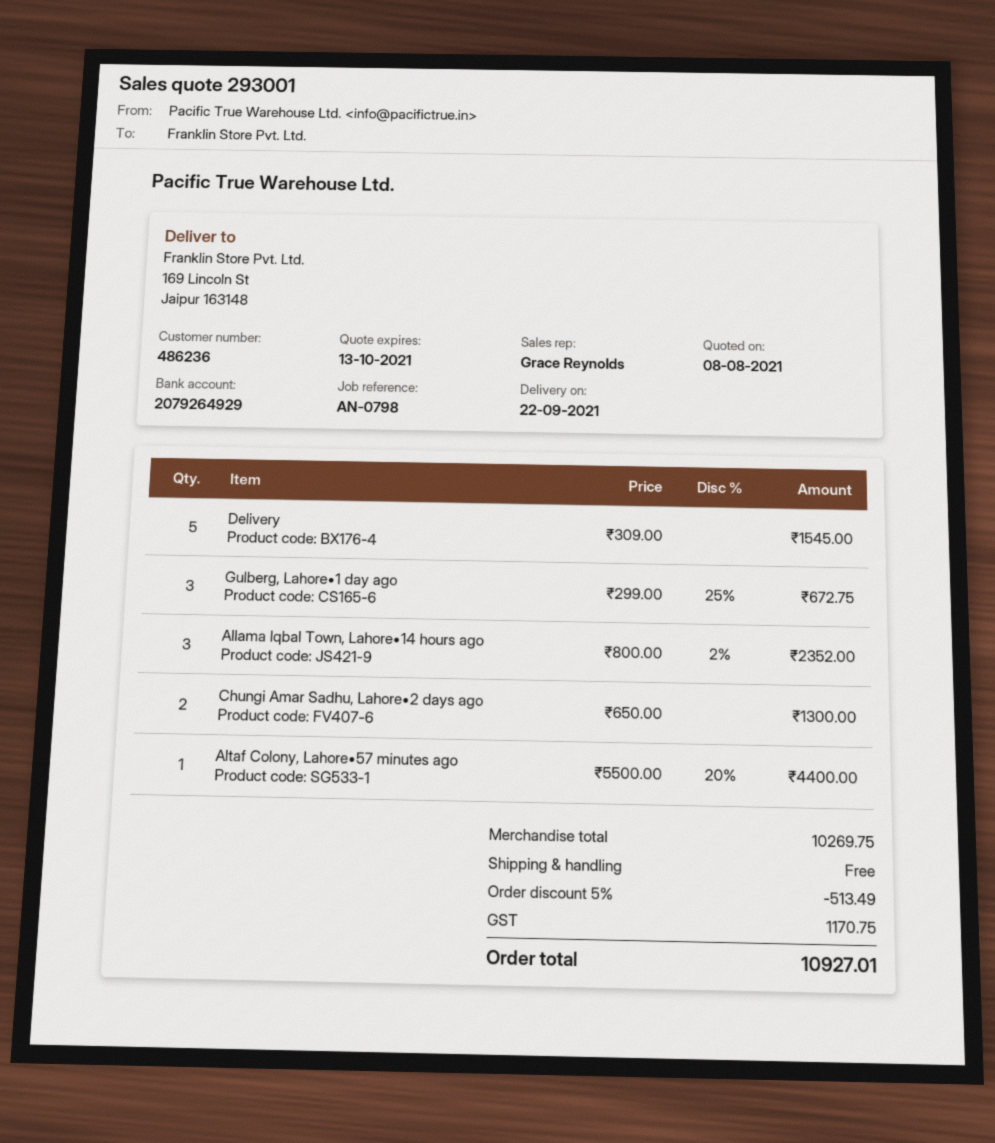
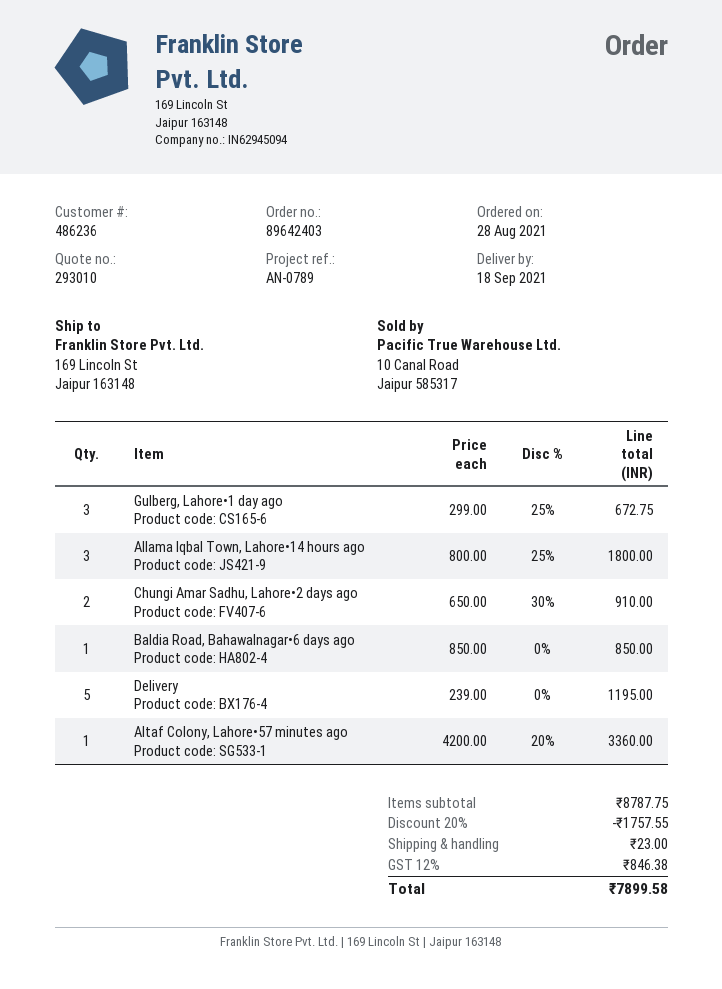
quote number: 293001 -> 293010
delivery date: 2021-09-22 -> 2021-09-18
reference: AN-0798 -> AN-0789
Delivery: 5 x 309.00 = 1545.00 -> 5 x 239.00 = 1195.00
Allama Iqbal Town, Lahore•14 hours ago: 3 x 800.00 - 2% = 2352.00 -> 3 x 800.00 - 25% = 1800.00
Chungi Amar Sadhu, Lahore•2 days ago: 2 x 650.00 = 1300.00 -> 2 x 650.00 - 30% = 910.00
Altaf Colony, Lahore•57 minutes ago: 1 x 5500.00 - 20% = 4400.00 -> 1 x 4200.00 - 20% = 3360.00
Baldia Road, Bahawalnagar•6 days ago: none -> 1 x 850.00 = 850.00
subtotal: 10269.75 -> 8787.75
discount: 5% = 513.49 -> 20% = 1757.55
shipping: 0.00 -> 23.00
tax: 1170.75 -> 846.38
total: 10927.01 -> 7899.58

